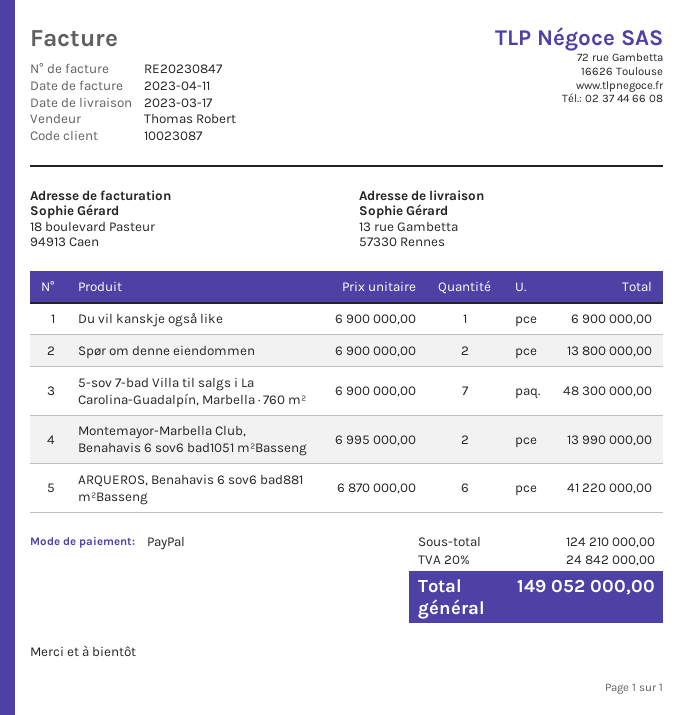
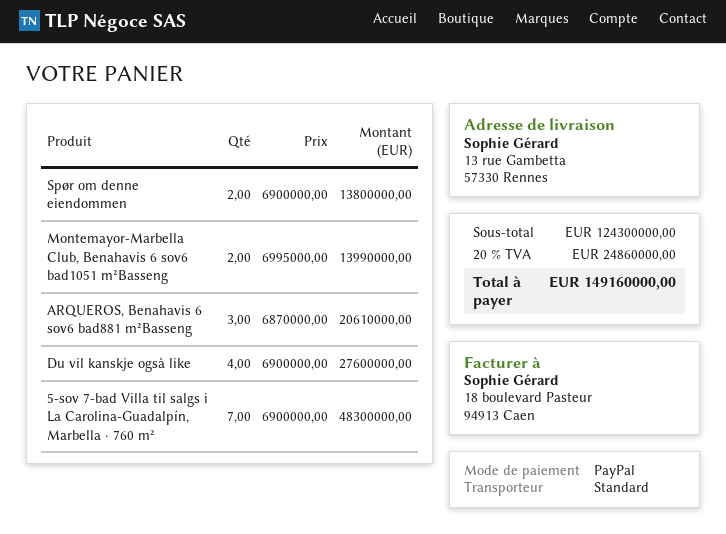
Du vil kanskje også like: 1 x 6900000.00 = 6900000.00 -> 4 x 6900000.00 = 27600000.00
ARQUEROS, Benahavis 6 sov6 bad881 m²Basseng: 6 x 6870000.00 = 41220000.00 -> 3 x 6870000.00 = 20610000.00
subtotal: 124210000.00 -> 124300000.00
tax: 20% = 24842000.00 -> 20% = 24860000.00
total: 149052000.00 -> 149160000.00

